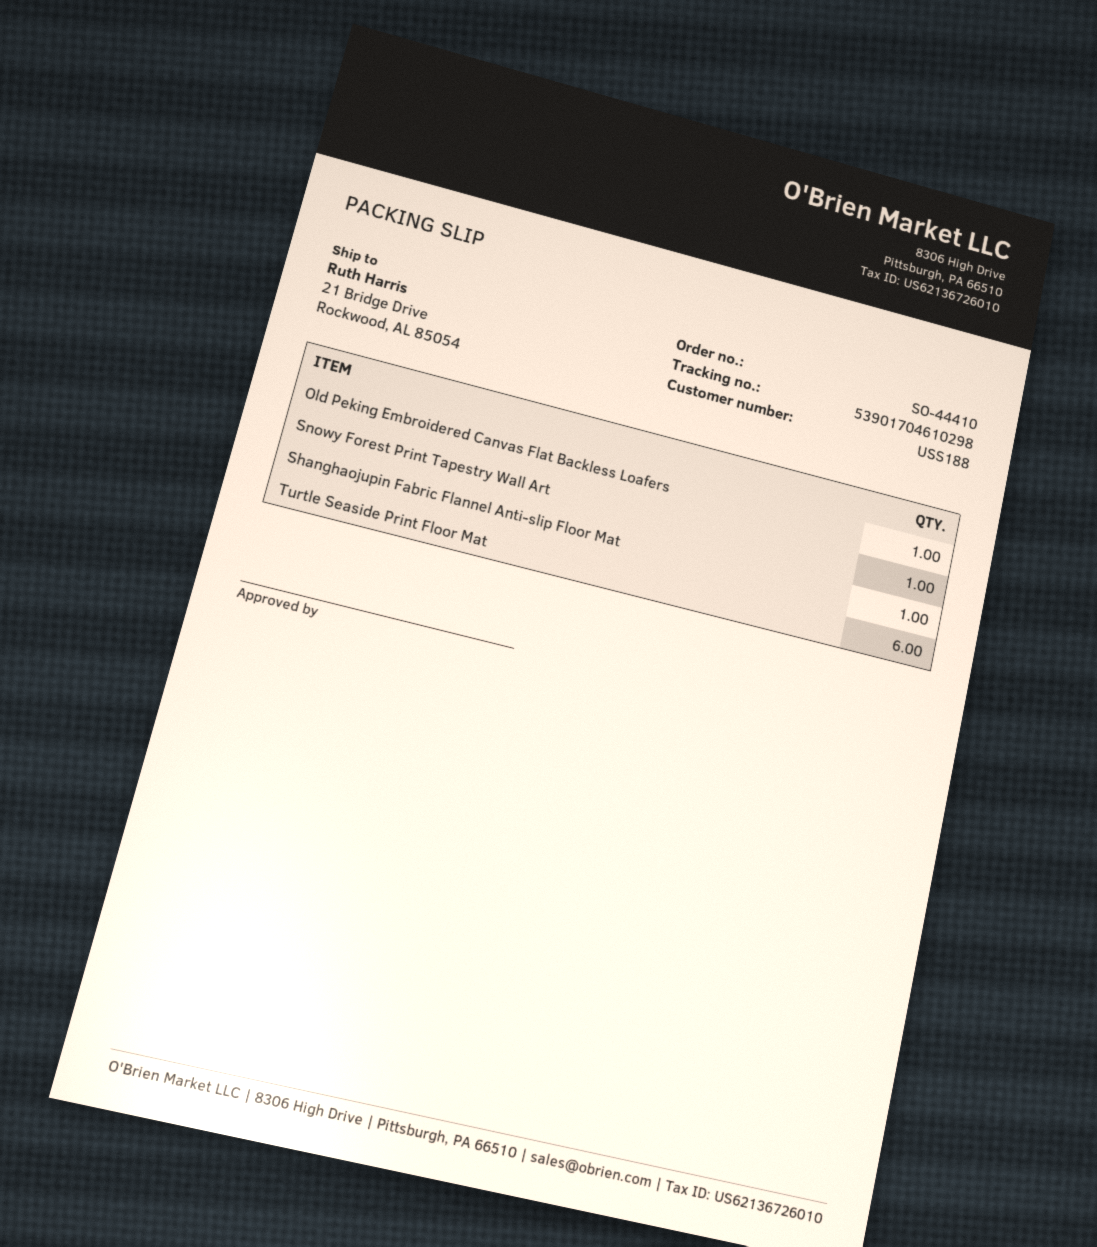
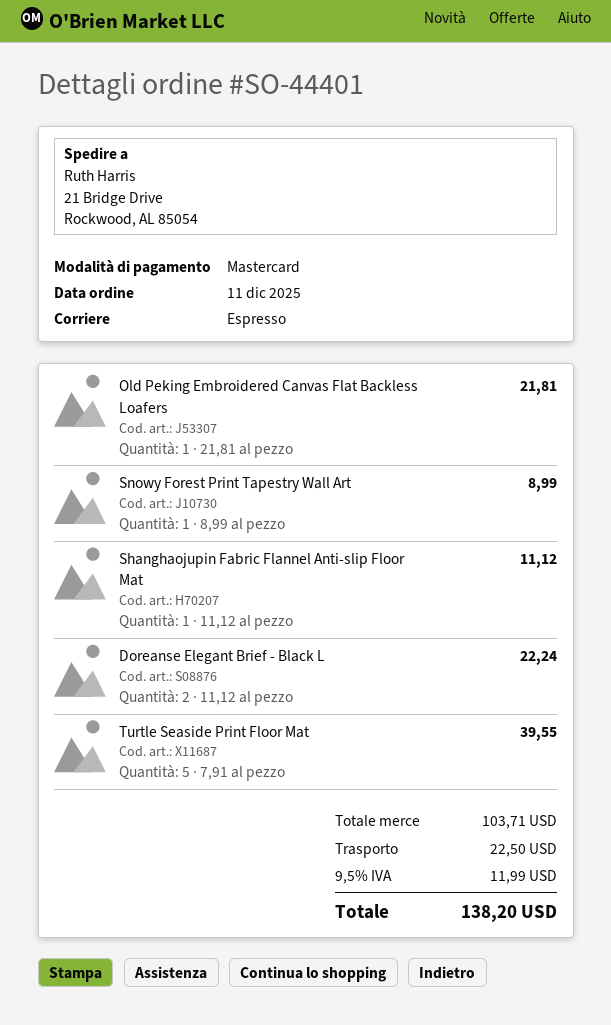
order number: SO-44410 -> SO-44401
Turtle Seaside Print Floor Mat: 6 -> 5
Doreanse Elegant Brief - Black L: none -> 2

